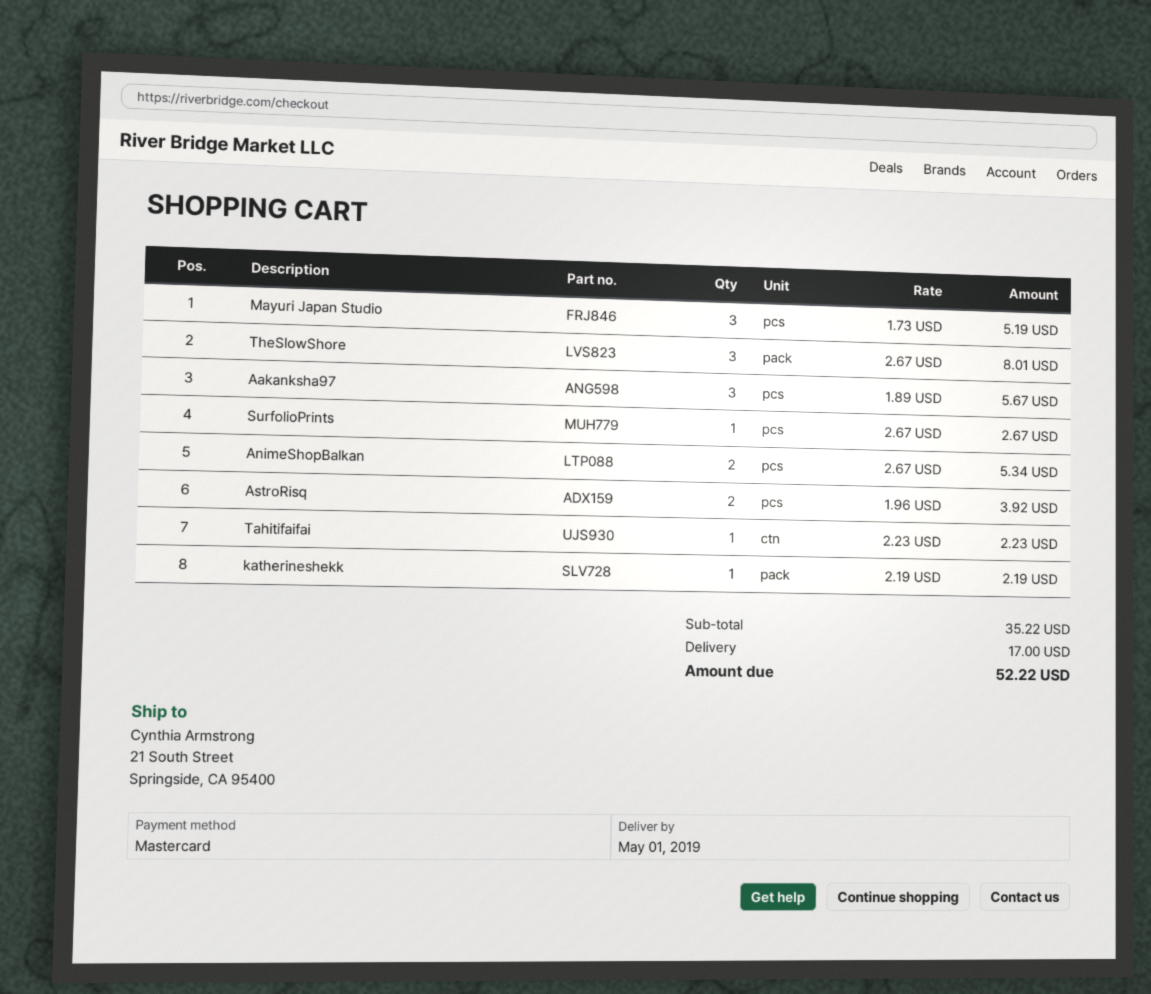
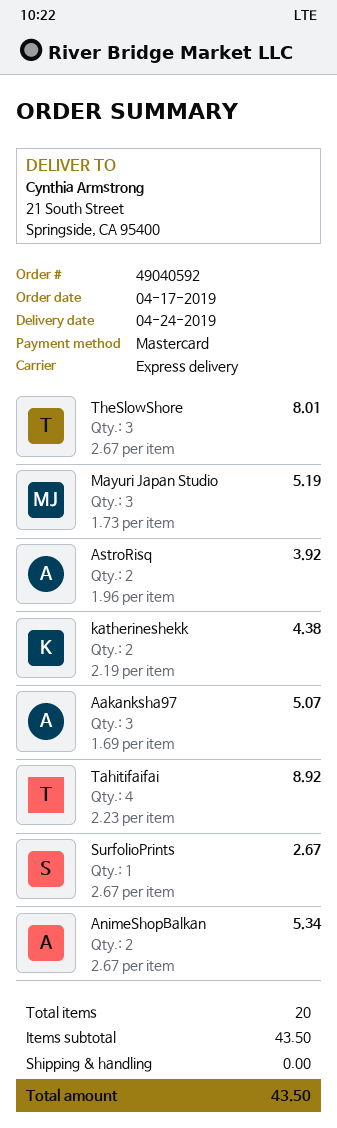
delivery date: 2019-05-01 -> 2019-04-24
Aakanksha97: 3 x 1.89 = 5.67 -> 3 x 1.69 = 5.07
Tahitifaifai: 1 x 2.23 = 2.23 -> 4 x 2.23 = 8.92
katherineshekk: 1 x 2.19 = 2.19 -> 2 x 2.19 = 4.38
subtotal: 35.22 -> 43.50
shipping: 17.00 -> 0.00
total: 52.22 -> 43.50

